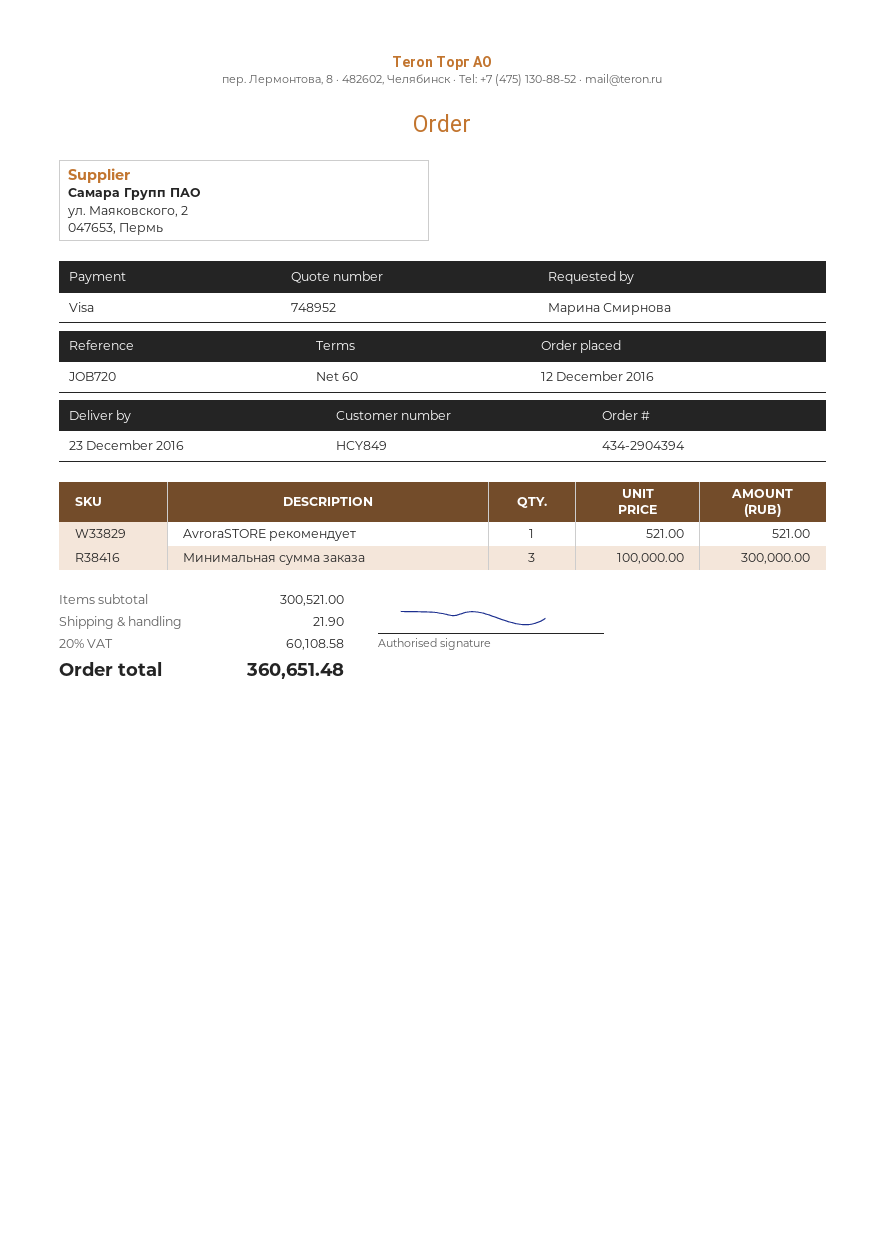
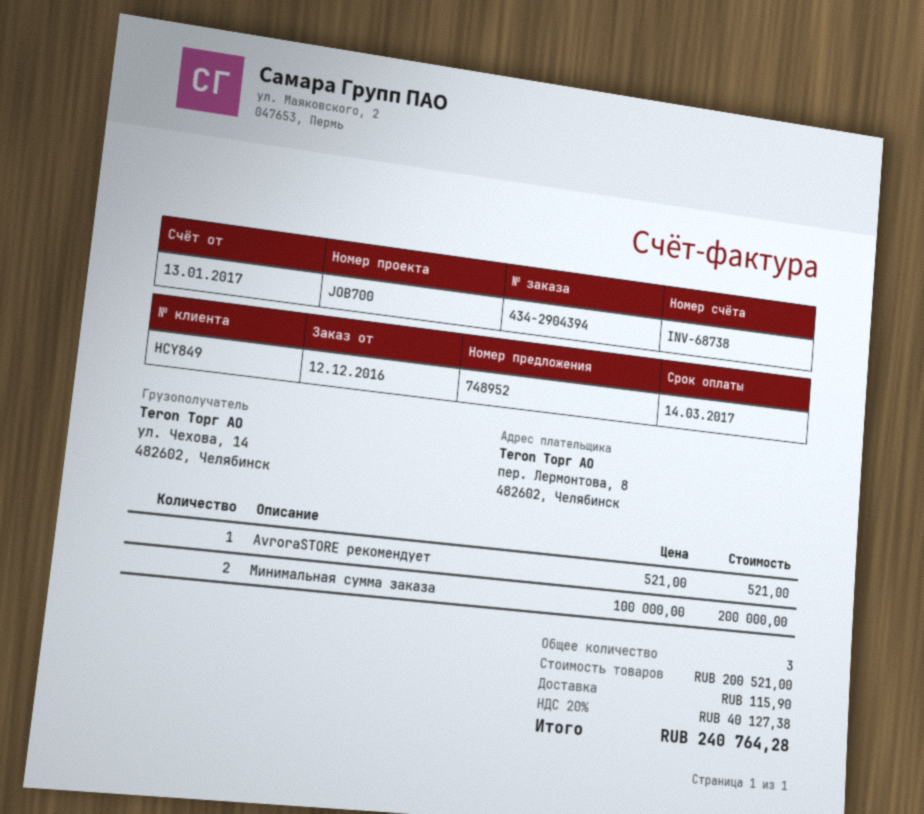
reference: JOB720 -> JOB700
Минимальная сумма заказа: 3 x 100000.00 = 300000.00 -> 2 x 100000.00 = 200000.00
subtotal: 300521.00 -> 200521.00
shipping: 21.90 -> 115.90
tax: 20% = 60108.58 -> 20% = 40127.38
total: 360651.48 -> 240764.28

